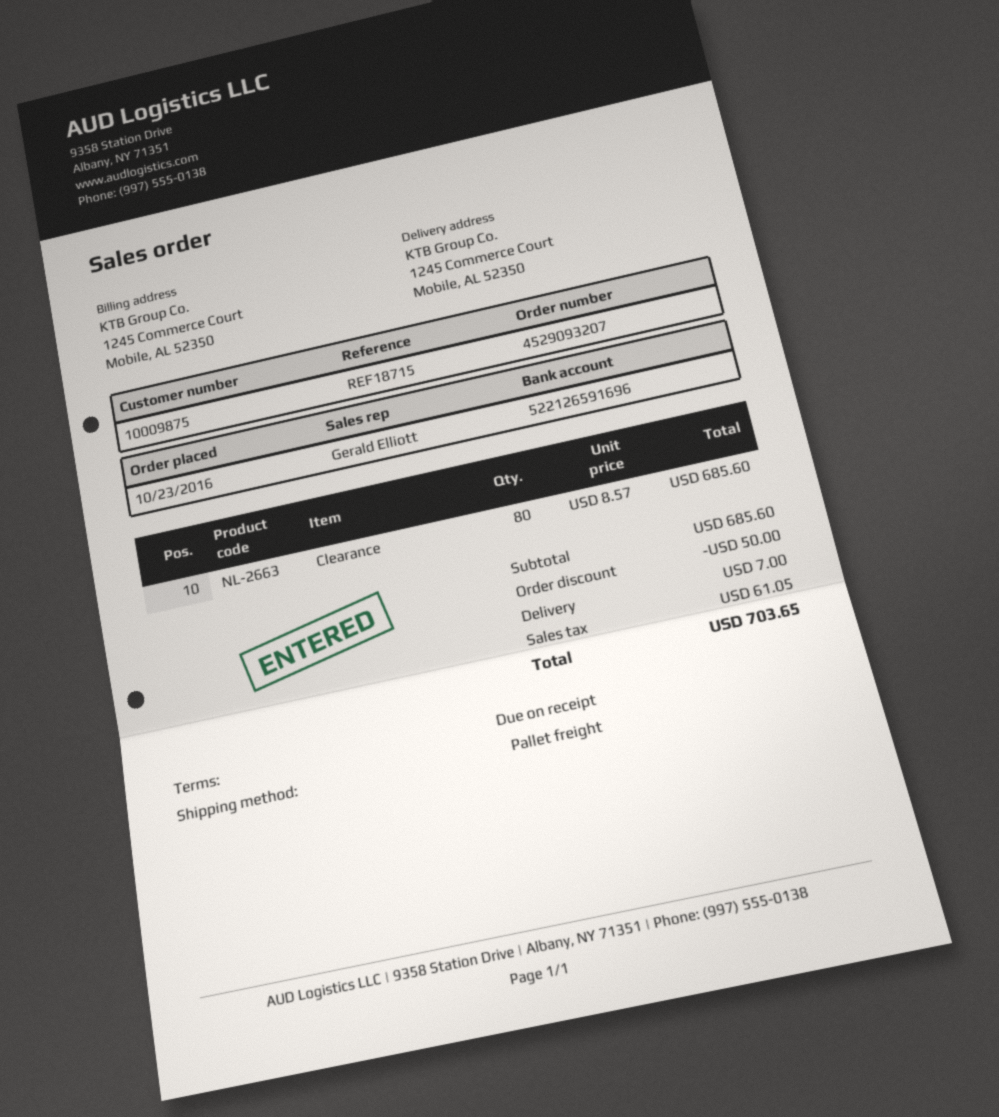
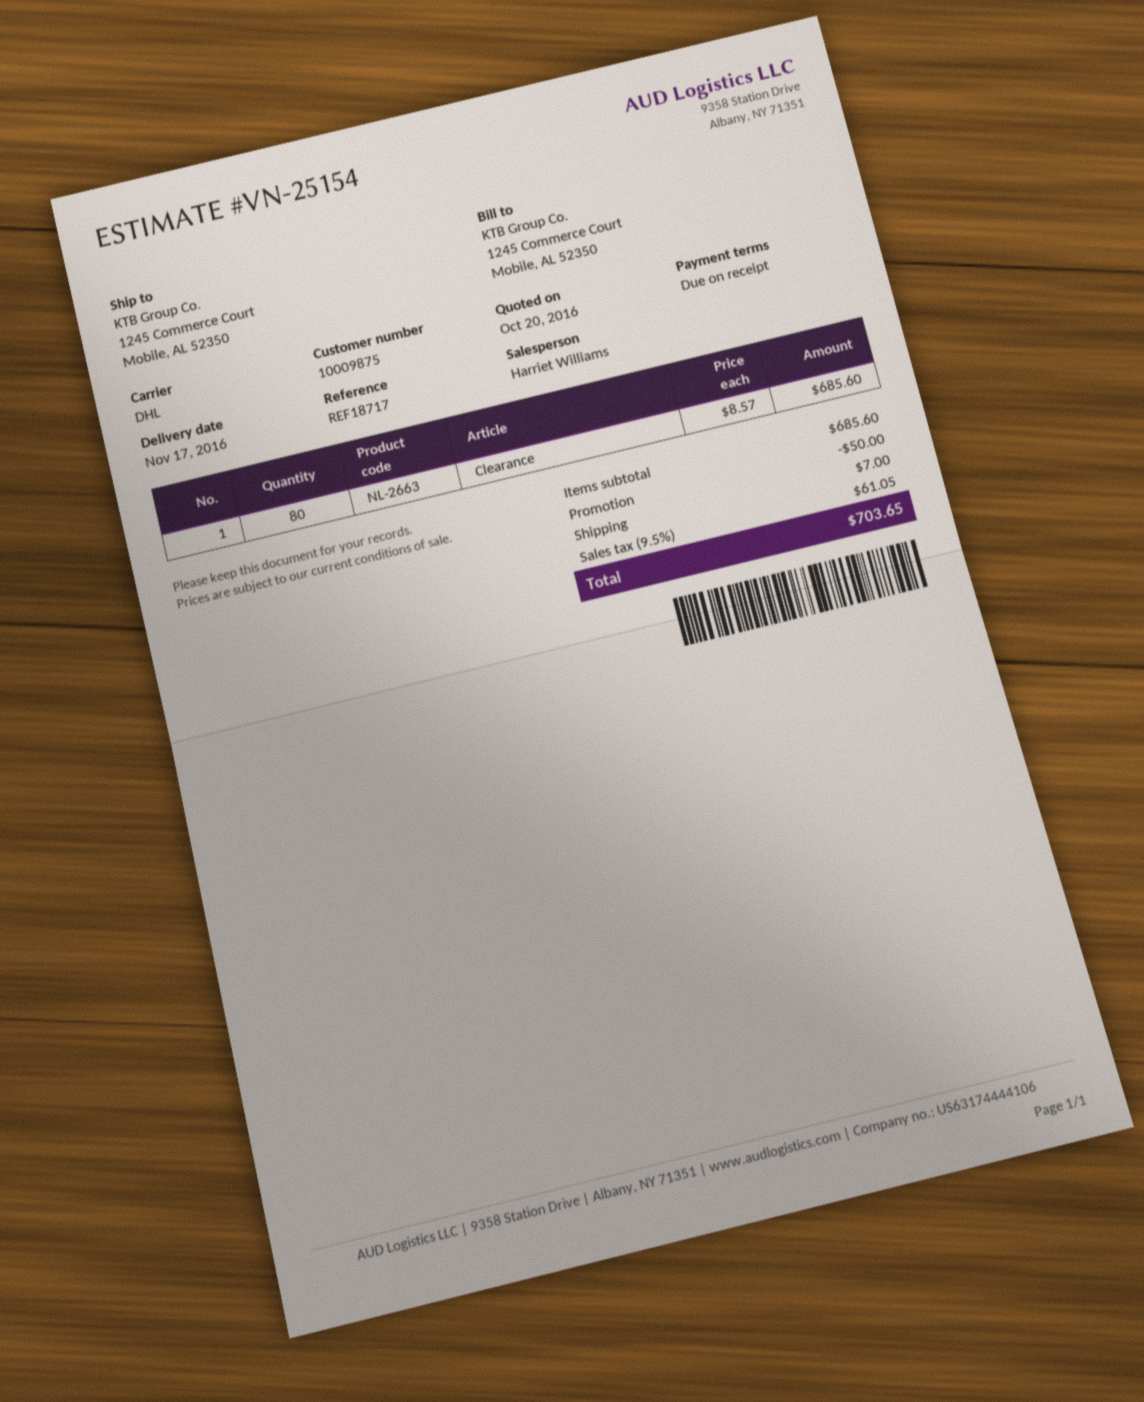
reference: REF18715 -> REF18717
sales rep: Gerald Elliott -> Harriet Williams
shipping method: pallet freight -> DHL

